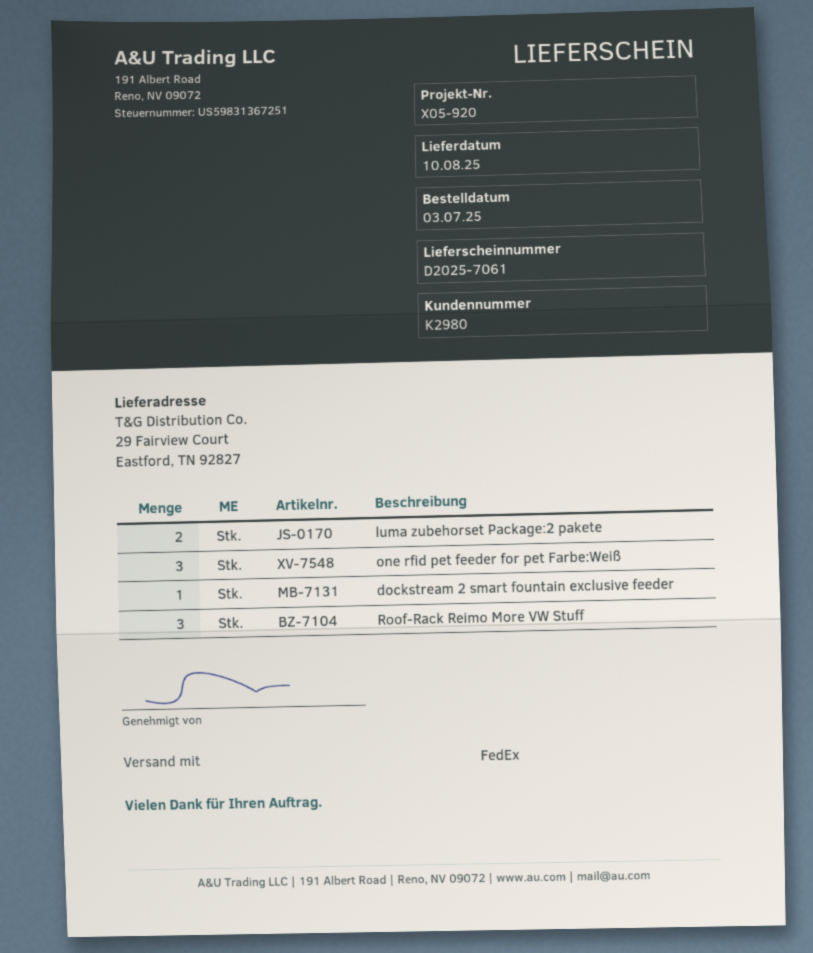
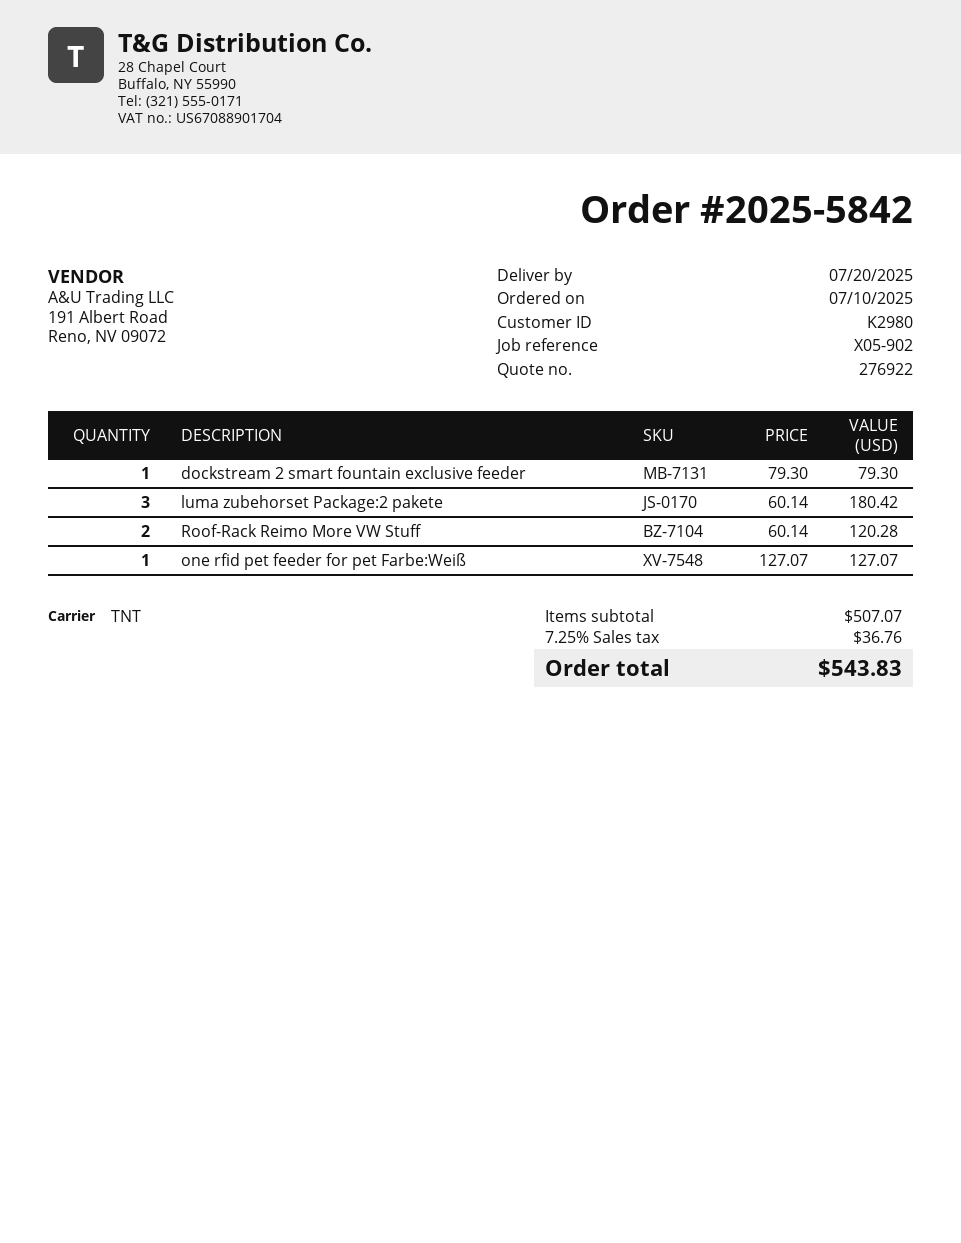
order date: 2025-07-03 -> 2025-07-10
delivery date: 2025-08-10 -> 2025-07-20
reference: X05-920 -> X05-902
shipping method: FedEx -> TNT
luma zubehorset Package:2 pakete: 2 -> 3
one rfid pet feeder for pet Farbe:Weiß: 3 -> 1
Roof-Rack Reimo More VW Stuff: 3 -> 2

